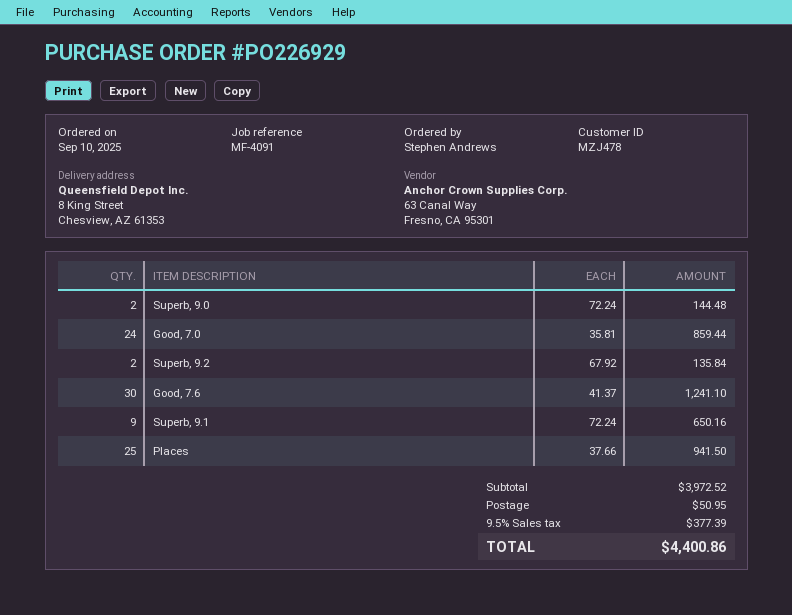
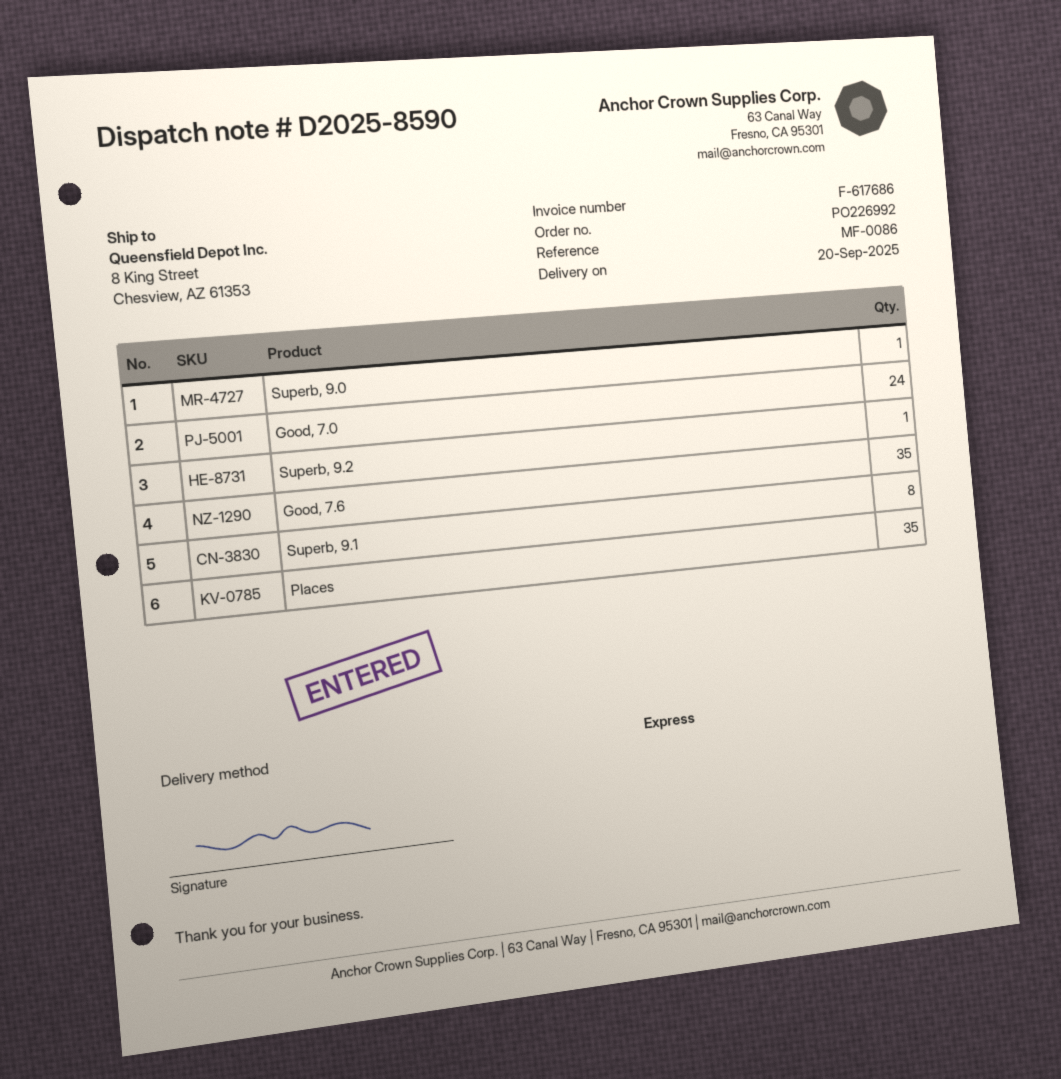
order number: PO226929 -> PO226992
reference: MF-4091 -> MF-0086
Superb, 9.0: 2 -> 1
Superb, 9.2: 2 -> 1
Good, 7.6: 30 -> 35
Superb, 9.1: 9 -> 8
Places: 25 -> 35

